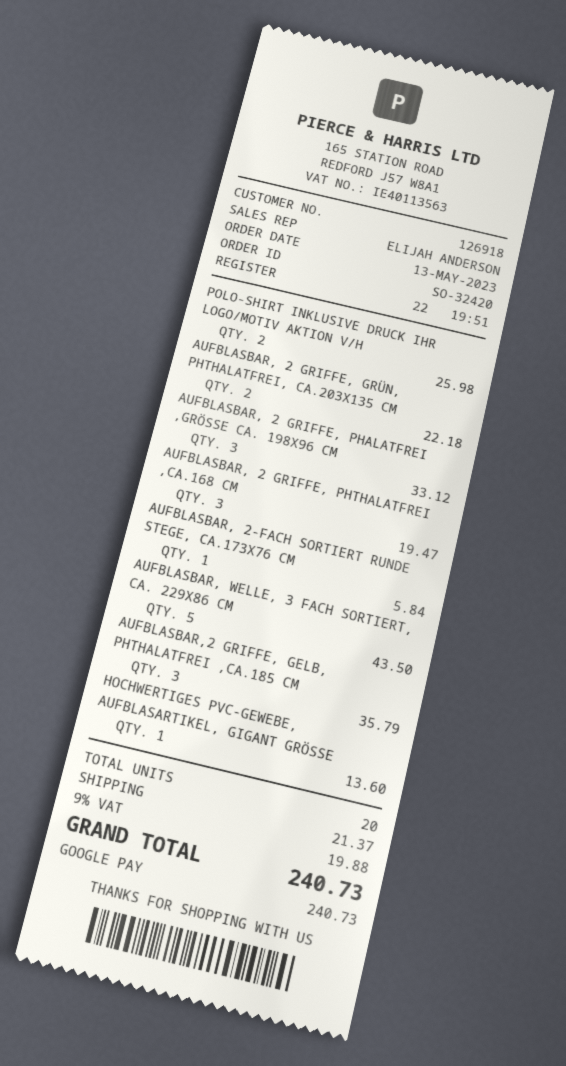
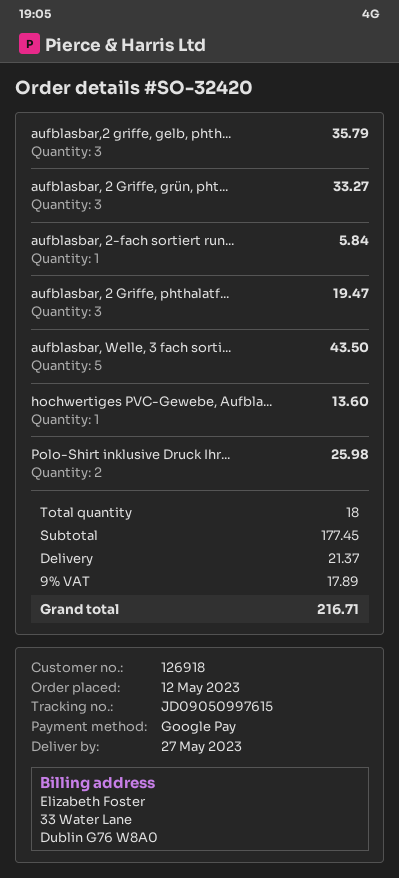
order date: 2023-05-13 -> 2023-05-12
AUFBLASBAR, 2 GRIFFE, GRÜN, PHTHALATFREI, CA.203X135 CM: 2 for 22.18 -> 3 for 33.27
AUFBLASBAR, 2 GRIFFE, PHALATFREI ,GRÖSSE CA. 198X96 CM: 3 for 33.12 -> none
total quantity: 20 -> 18
tax: 9% = 19.88 -> 9% = 17.89
total: 240.73 -> 216.71

